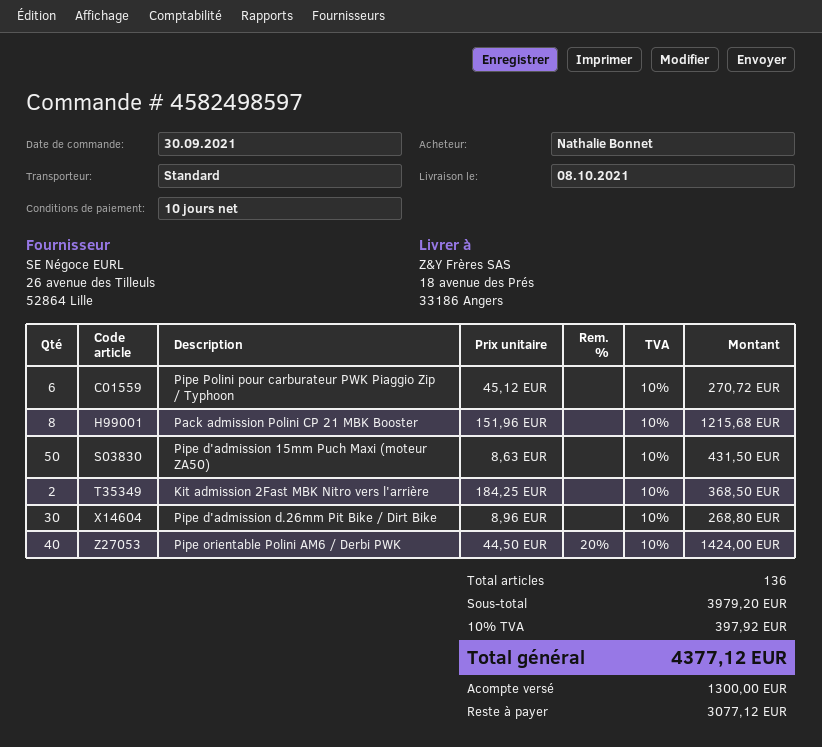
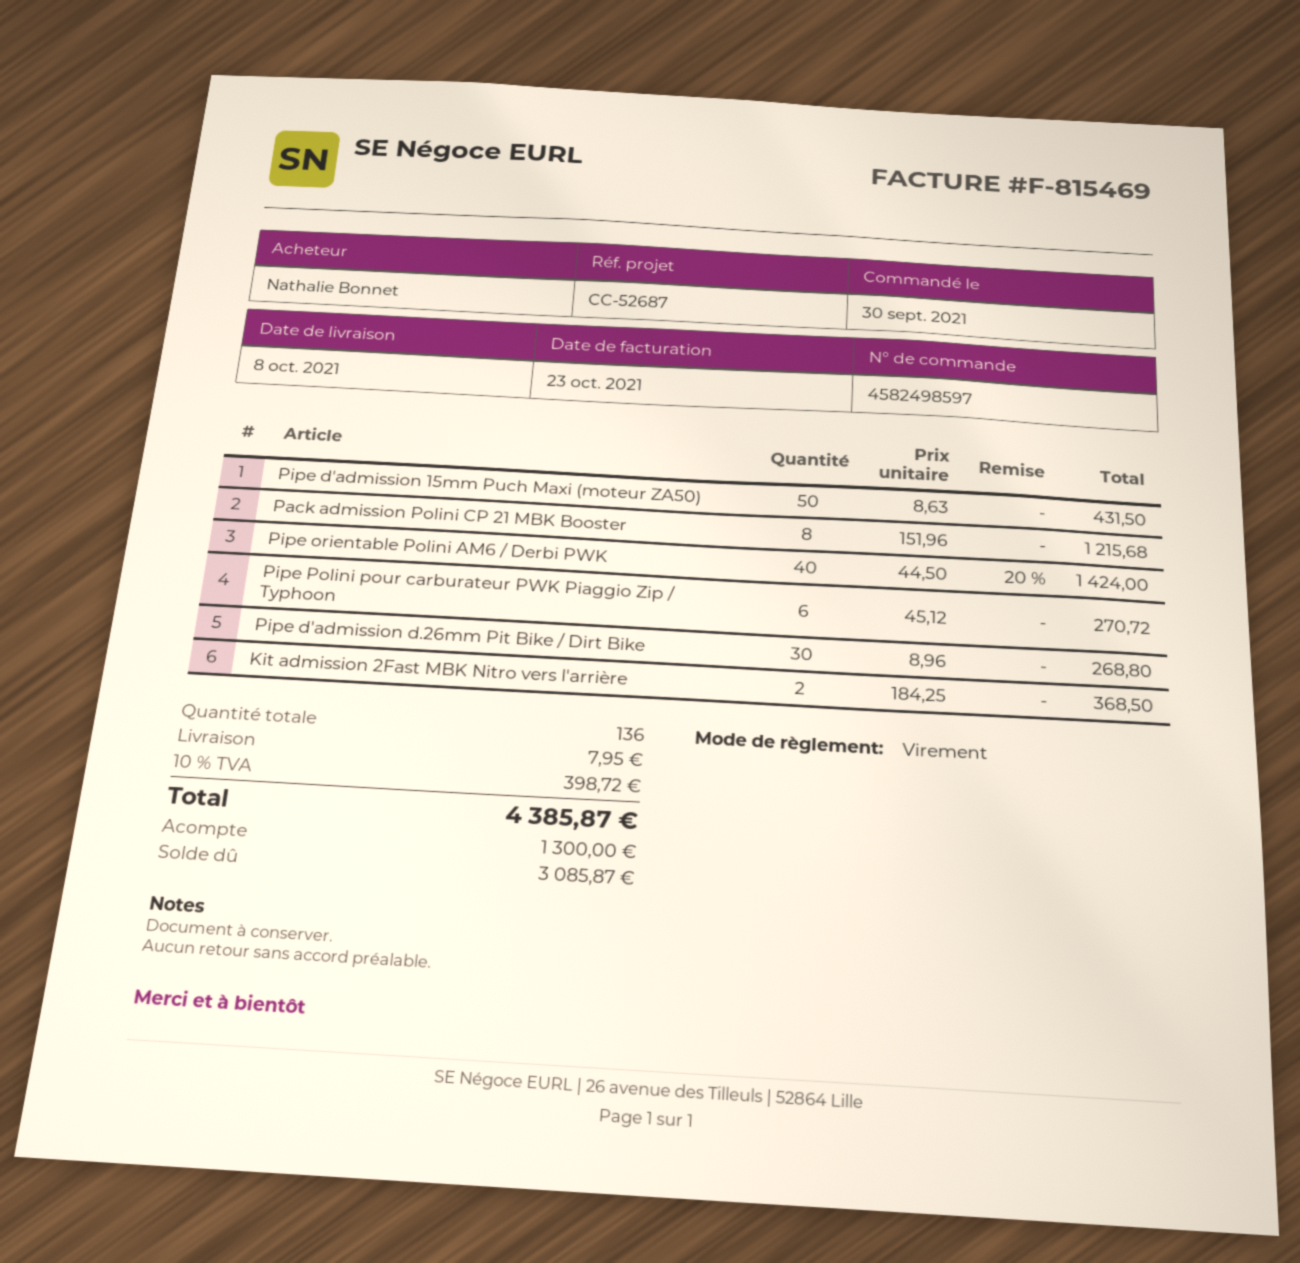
shipping: none -> 7.95
tax: 10% = 397.92 -> 10% = 398.72
total: 4377.12 -> 4385.87
balance: 3077.12 -> 3085.87

